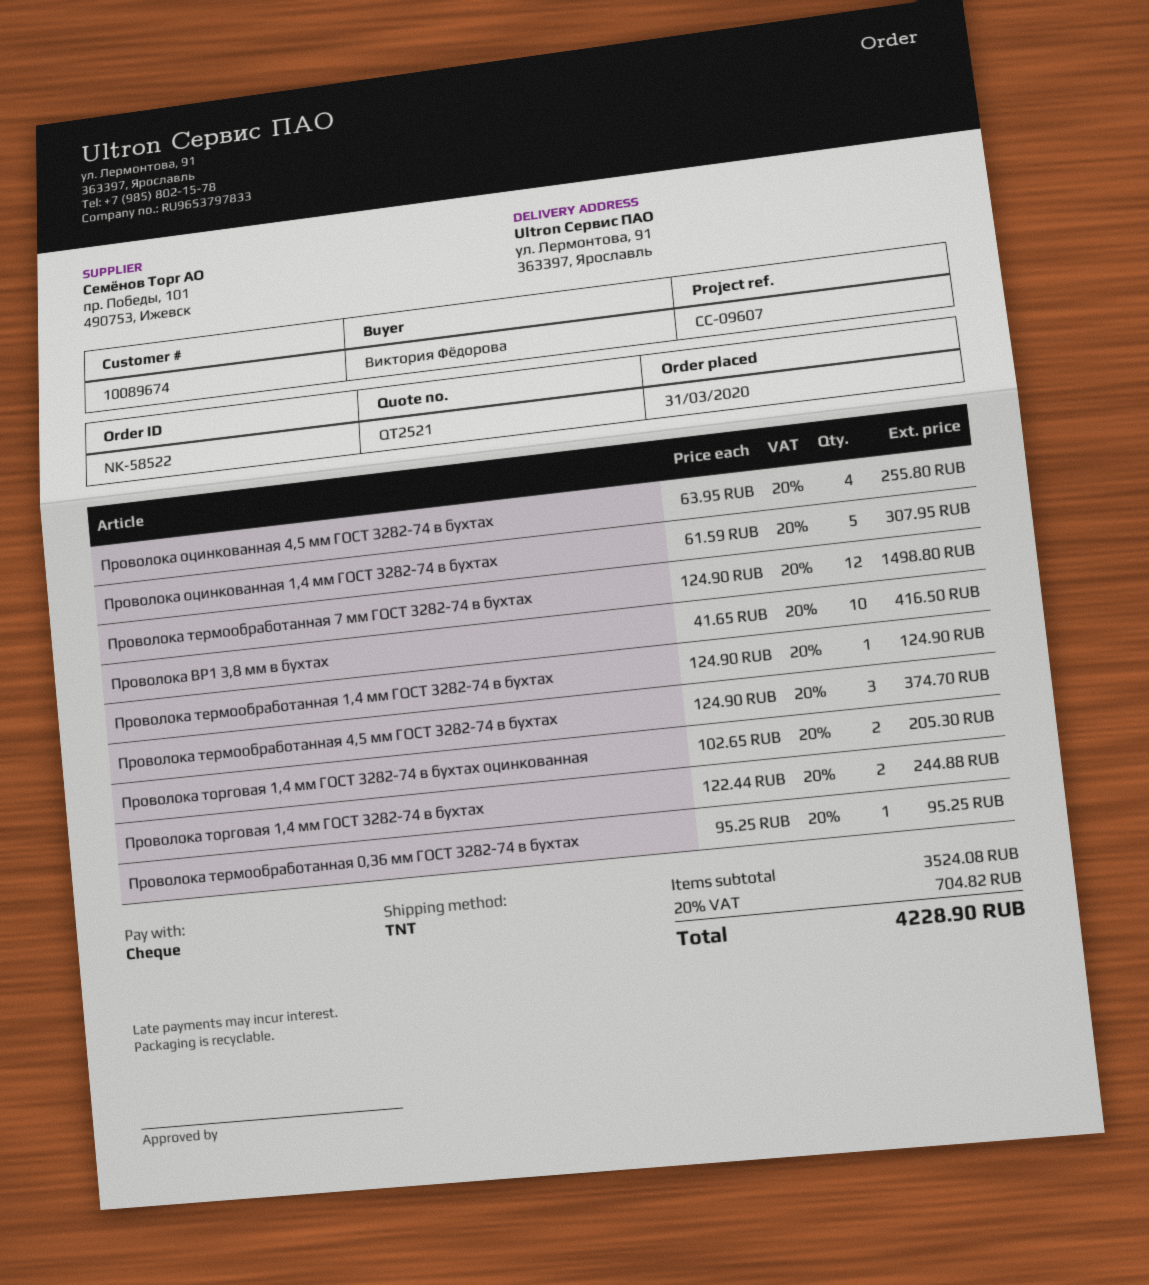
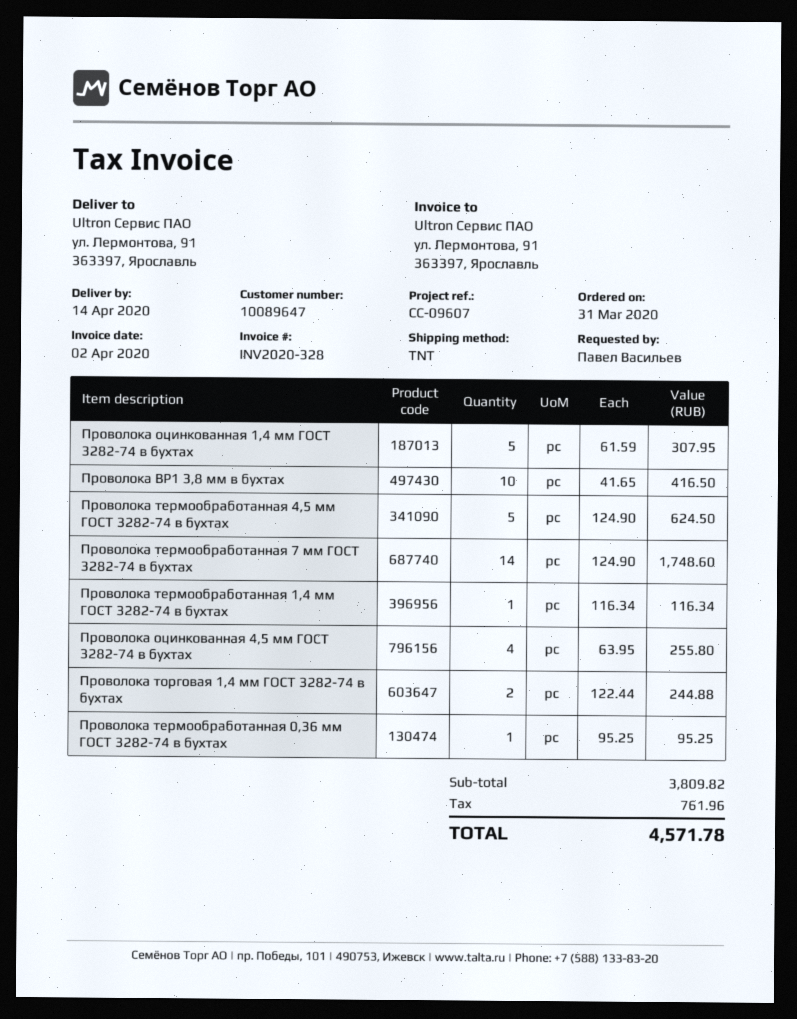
customer number: 10089674 -> 10089647
ordered by: Виктория Фёдорова -> Павел Васильев
Проволока термообработанная 7 мм ГОСТ 3282-74 в бухтах: 12 x 124.90 = 1498.80 -> 14 x 124.90 = 1748.60
Проволока термообработанная 1,4 мм ГОСТ 3282-74 в бухтах: 1 x 124.90 = 124.90 -> 1 x 116.34 = 116.34
Проволока термообработанная 4,5 мм ГОСТ 3282-74 в бухтах: 3 x 124.90 = 374.70 -> 5 x 124.90 = 624.50
Проволока торговая 1,4 мм ГОСТ 3282-74 в бухтах оцинкованная: 2 x 102.65 = 205.30 -> none
subtotal: 3524.08 -> 3809.82
tax: 704.82 -> 761.96
total: 4228.90 -> 4571.78

